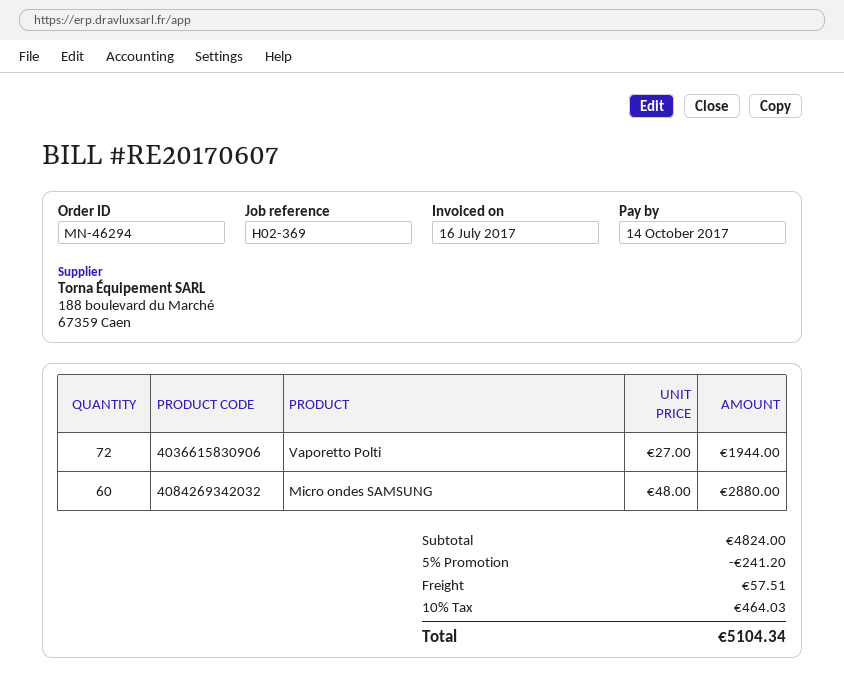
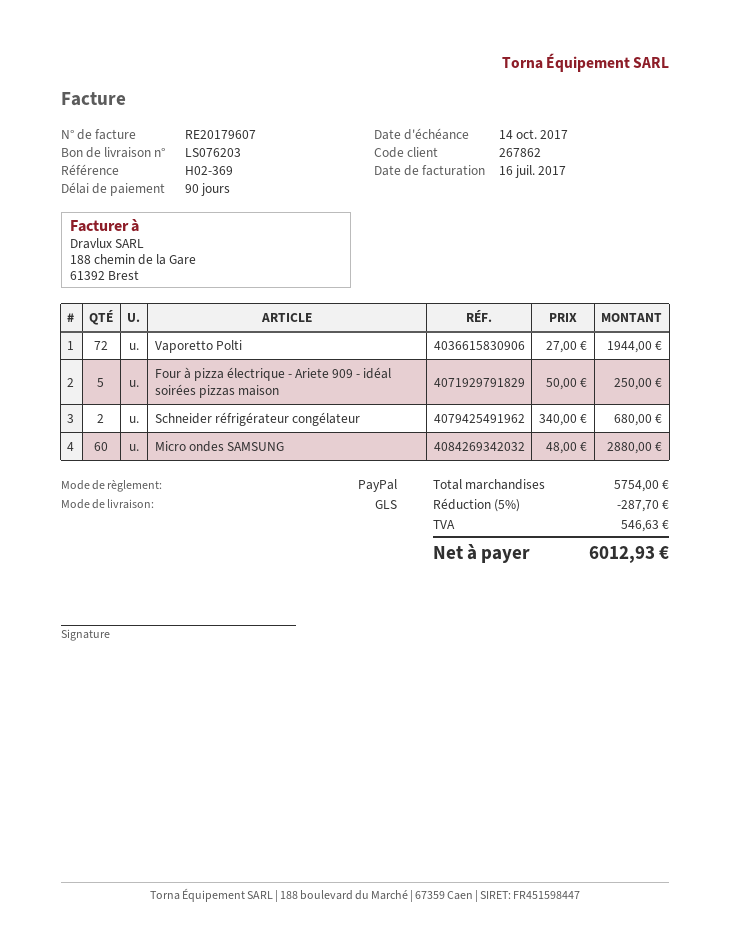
invoice number: RE20170607 -> RE20179607
Four à pizza électrique - Ariete 909 - idéal soirées pizzas maison: none -> 5 x 50.00 = 250.00
Schneider réfrigérateur congélateur: none -> 2 x 340.00 = 680.00
subtotal: 4824.00 -> 5754.00
discount: 5% = 241.20 -> 5% = 287.70
shipping: 57.51 -> none
tax: 464.03 -> 546.63
total: 5104.34 -> 6012.93

